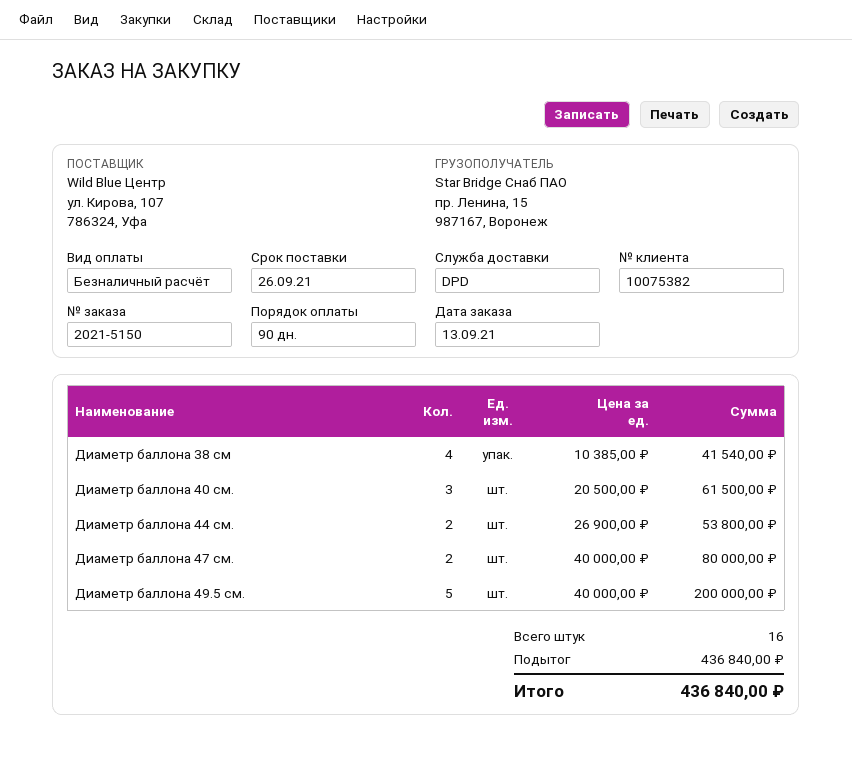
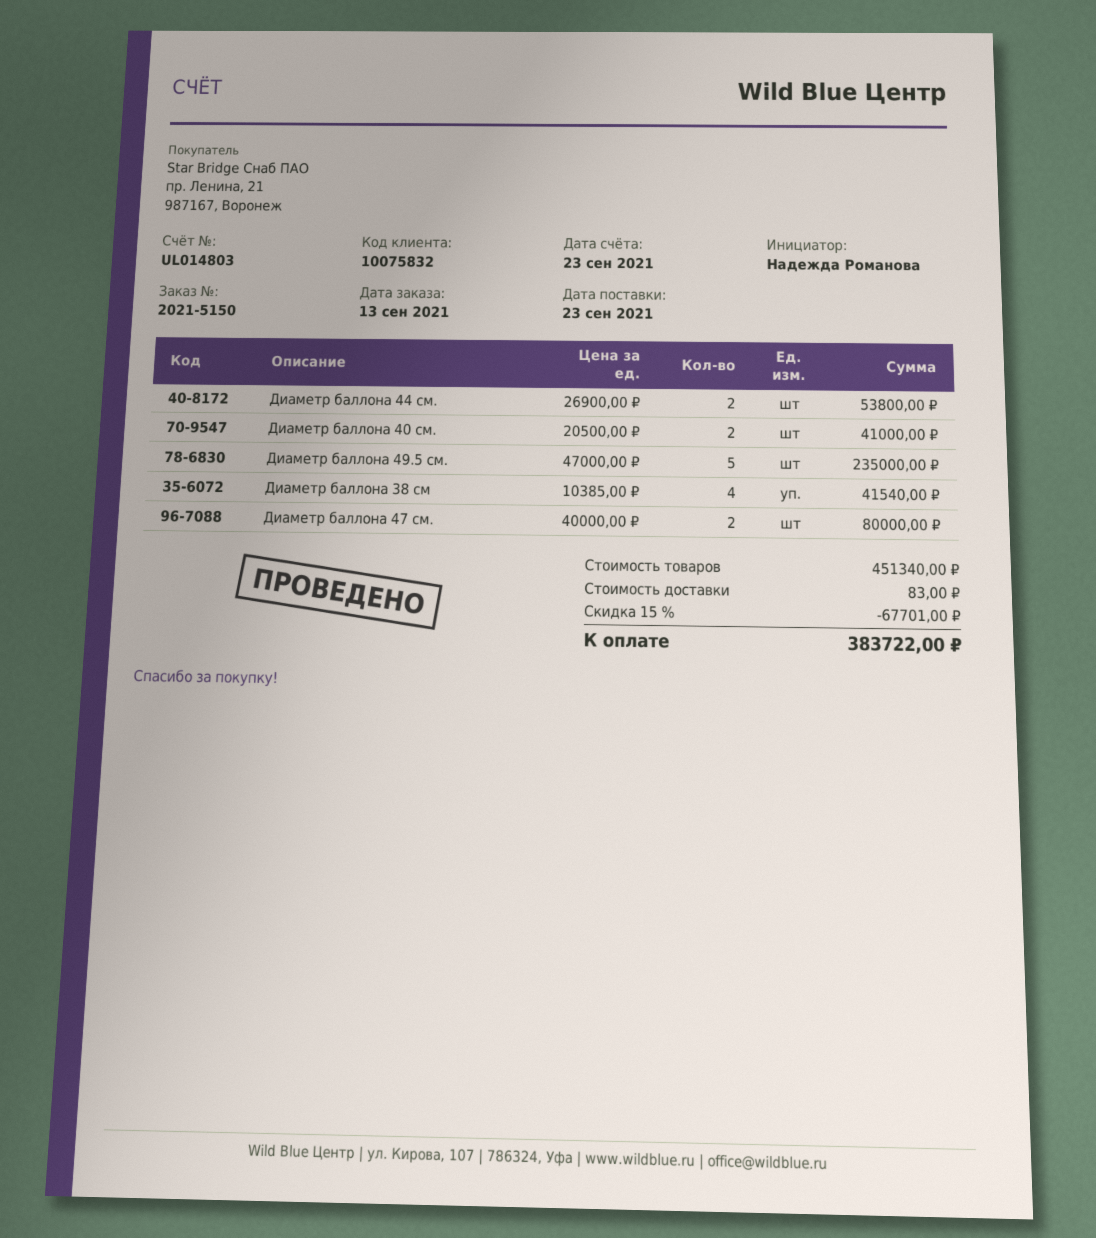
delivery date: 2021-09-26 -> 2021-09-23
customer number: 10075382 -> 10075832
Диаметр баллона 40 см.: 3 x 20500.00 = 61500.00 -> 2 x 20500.00 = 41000.00
Диаметр баллона 49.5 см.: 5 x 40000.00 = 200000.00 -> 5 x 47000.00 = 235000.00
subtotal: 436840.00 -> 451340.00
discount: none -> 15% = 67701.00
shipping: none -> 83.00
total: 436840.00 -> 383722.00

